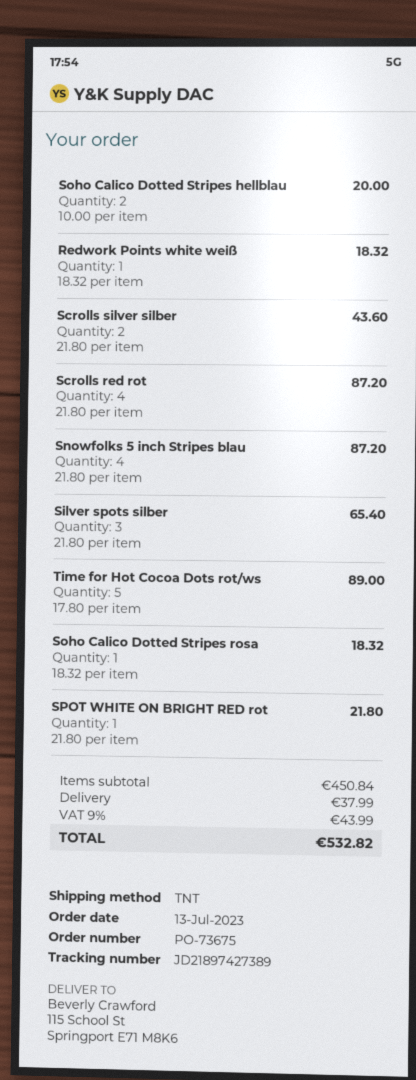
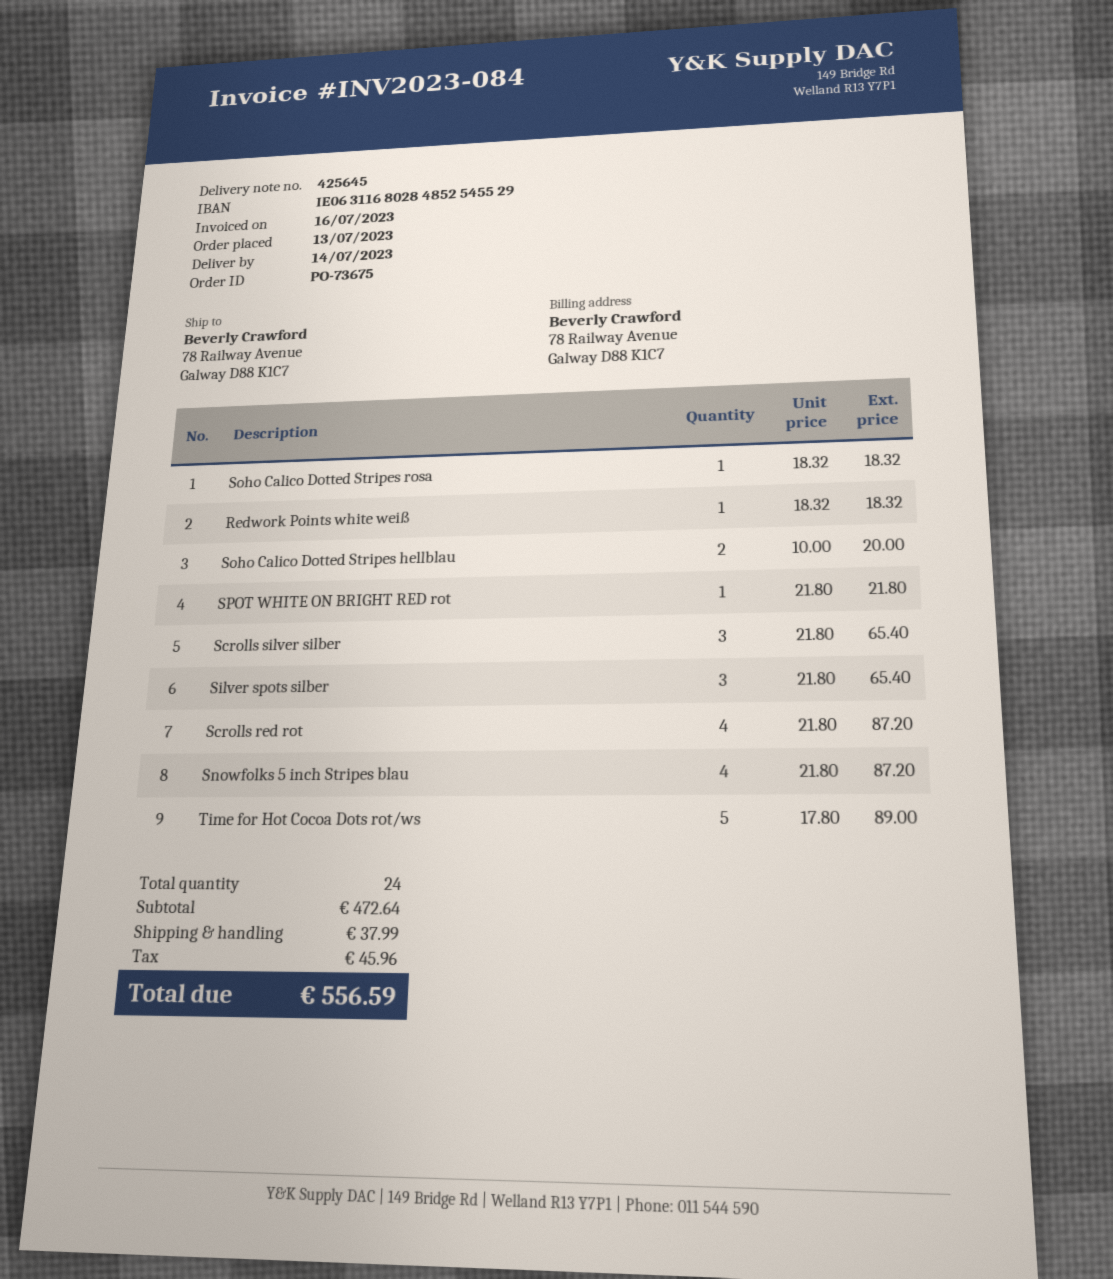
ship to: 115 School St, Springport E71 M8K6 -> 78 Railway Avenue, Galway D88 K1C7
Scrolls silver silber: 2 x 21.80 = 43.60 -> 3 x 21.80 = 65.40
subtotal: 450.84 -> 472.64
tax: 43.99 -> 45.96
total: 532.82 -> 556.59

